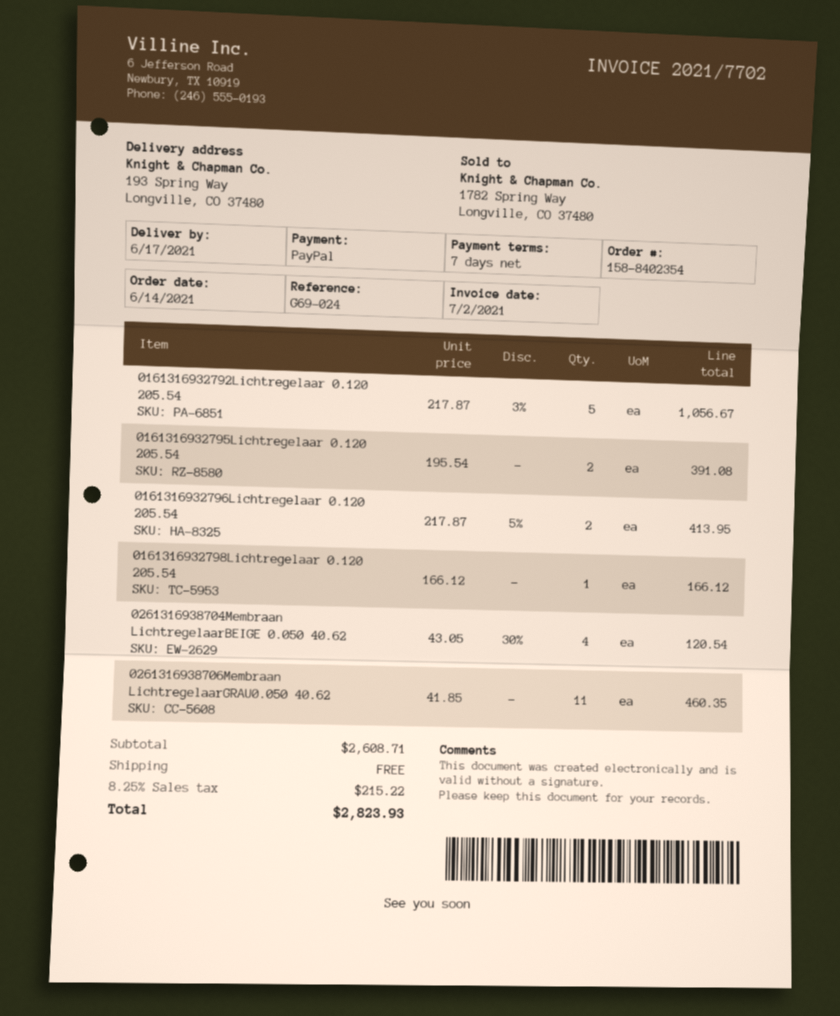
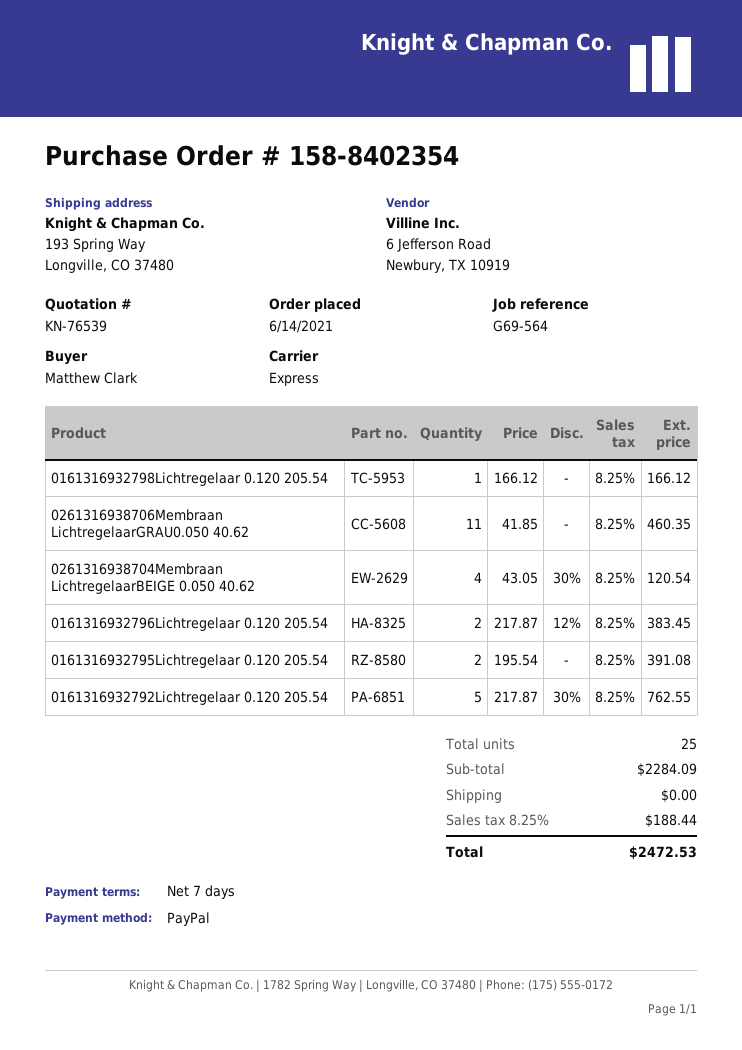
reference: G69-024 -> G69-564
0161316932792Lichtregelaar 0.120 205.54: 5 x 217.87 - 3% = 1056.67 -> 5 x 217.87 - 30% = 762.55
0161316932796Lichtregelaar 0.120 205.54: 2 x 217.87 - 5% = 413.95 -> 2 x 217.87 - 12% = 383.45
subtotal: 2608.71 -> 2284.09
tax: 8.25% = 215.22 -> 8.25% = 188.44
total: 2823.93 -> 2472.53

